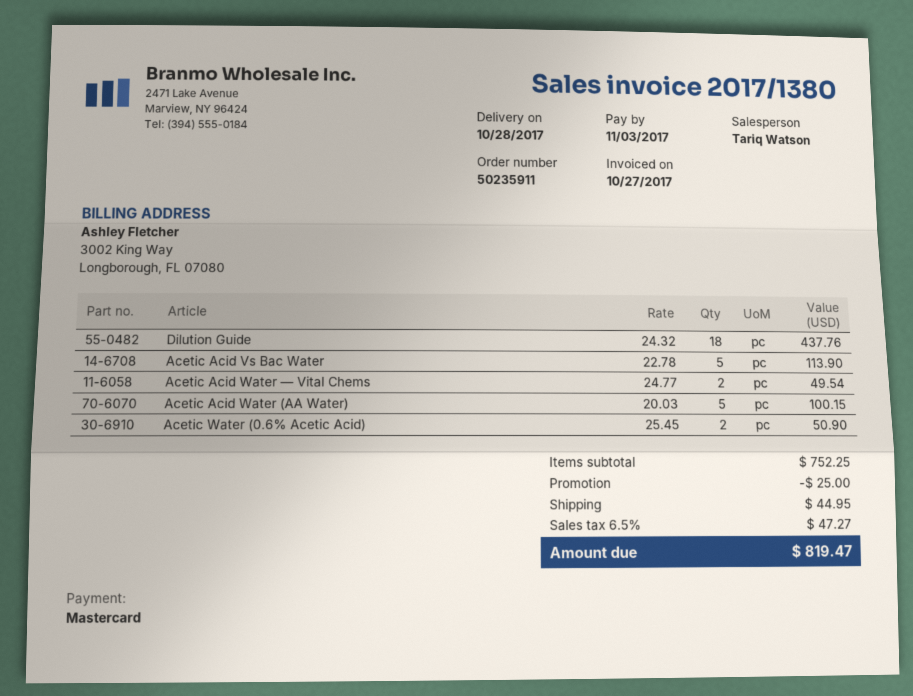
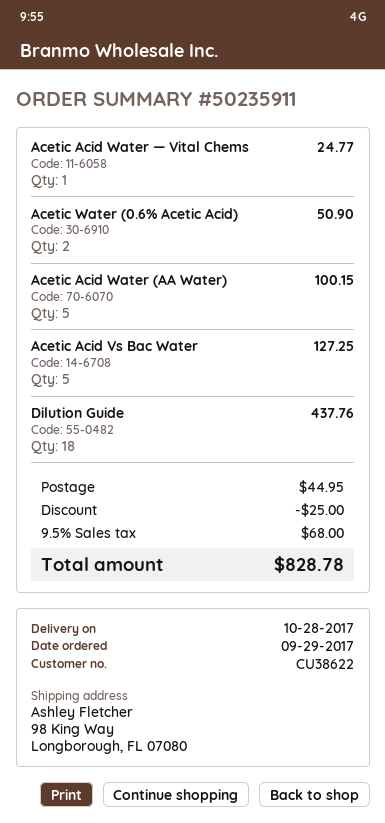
Acetic Acid Vs Bac Water: 5 for 113.90 -> 5 for 127.25
Acetic Acid Water — Vital Chems: 2 for 49.54 -> 1 for 24.77
tax: 6.5% = 47.27 -> 9.5% = 68.00
total: 819.47 -> 828.78

